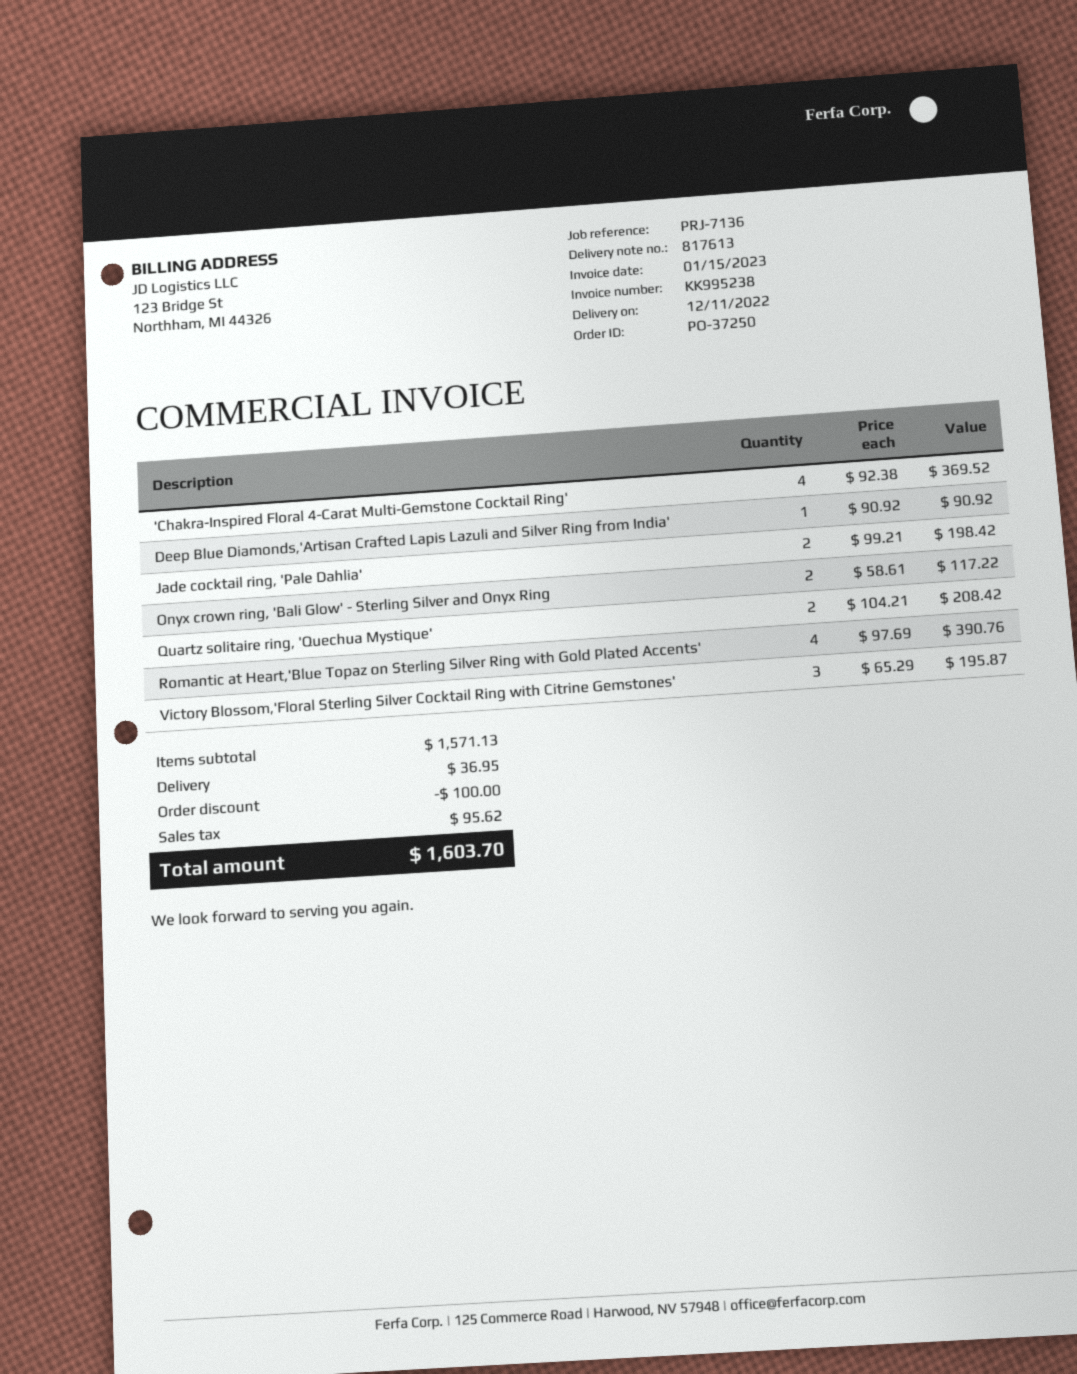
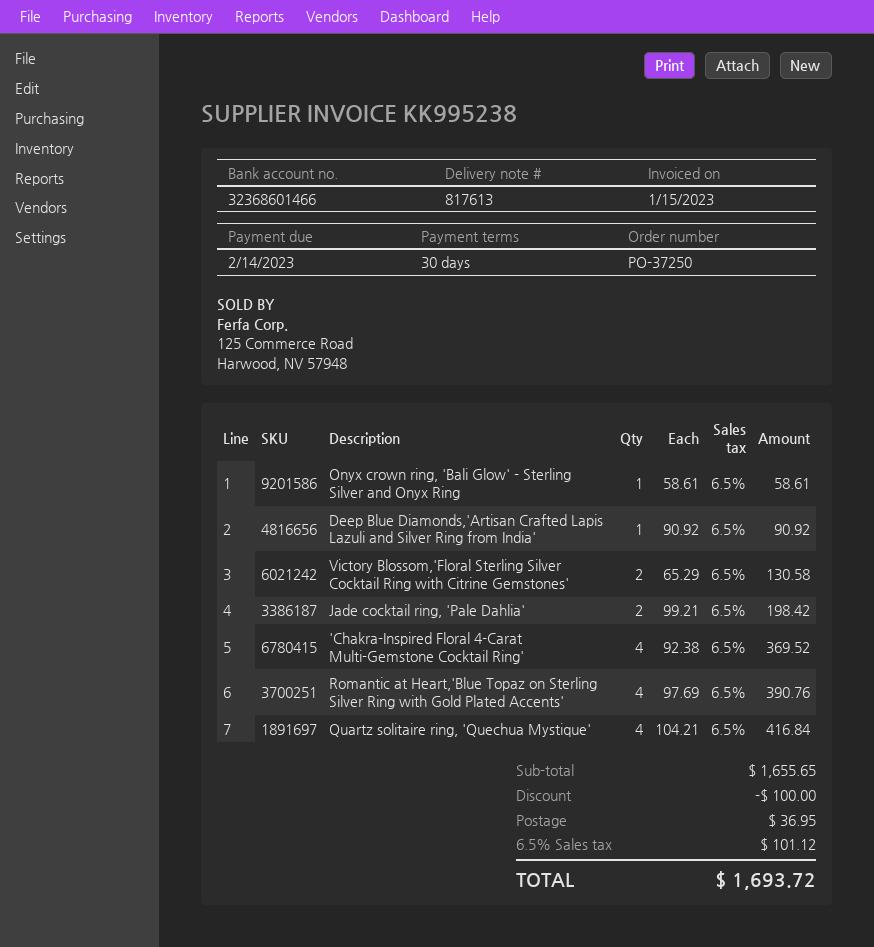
Onyx crown ring, 'Bali Glow' - Sterling Silver and Onyx Ring: 2 x 58.61 = 117.22 -> 1 x 58.61 = 58.61
Quartz solitaire ring, 'Quechua Mystique': 2 x 104.21 = 208.42 -> 4 x 104.21 = 416.84
Victory Blossom,'Floral Sterling Silver Cocktail Ring with Citrine Gemstones': 3 x 65.29 = 195.87 -> 2 x 65.29 = 130.58
subtotal: 1571.13 -> 1655.65
tax: 95.62 -> 101.12
total: 1603.70 -> 1693.72

